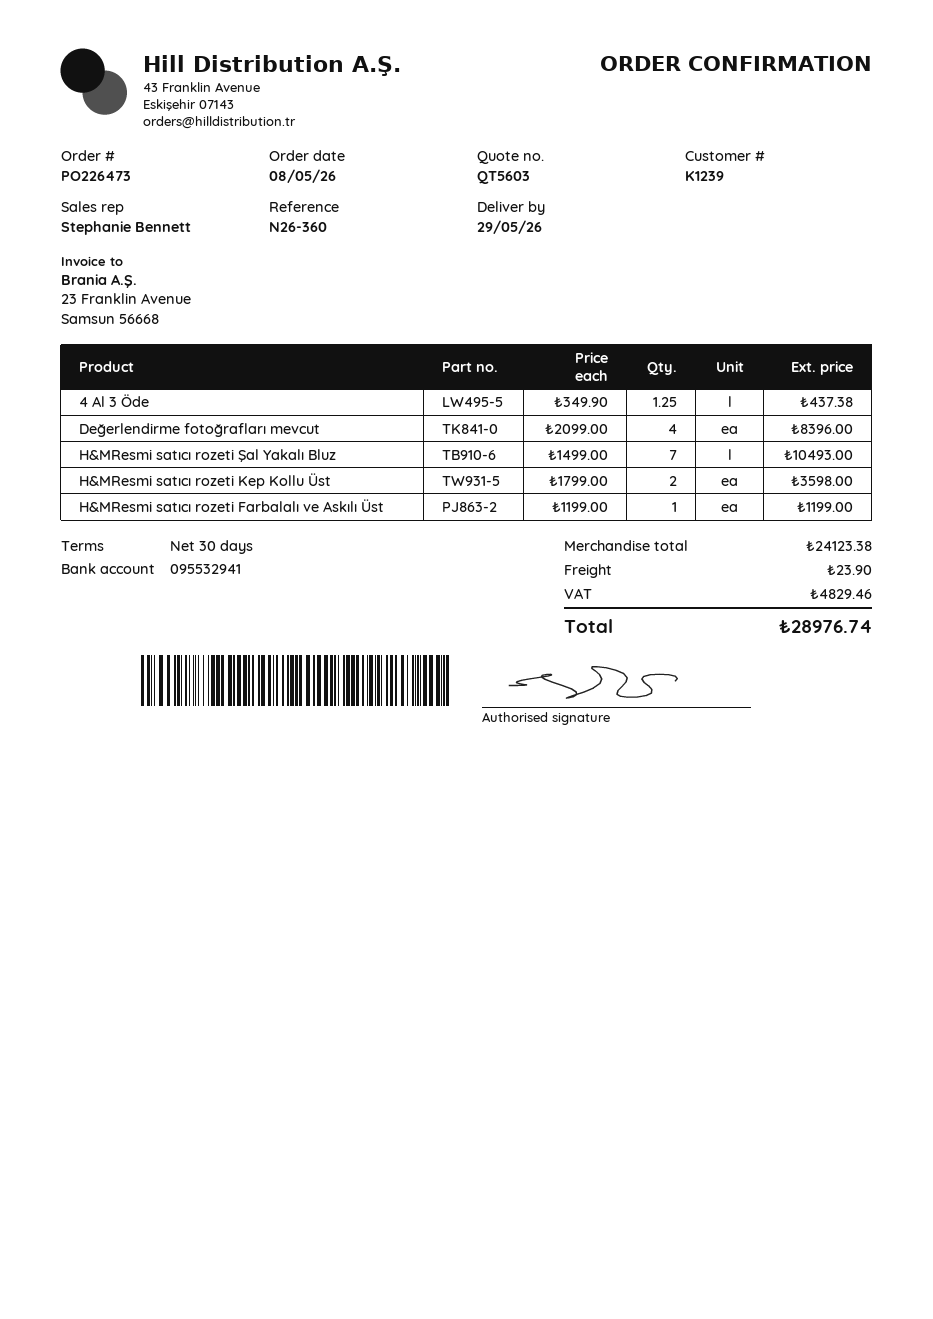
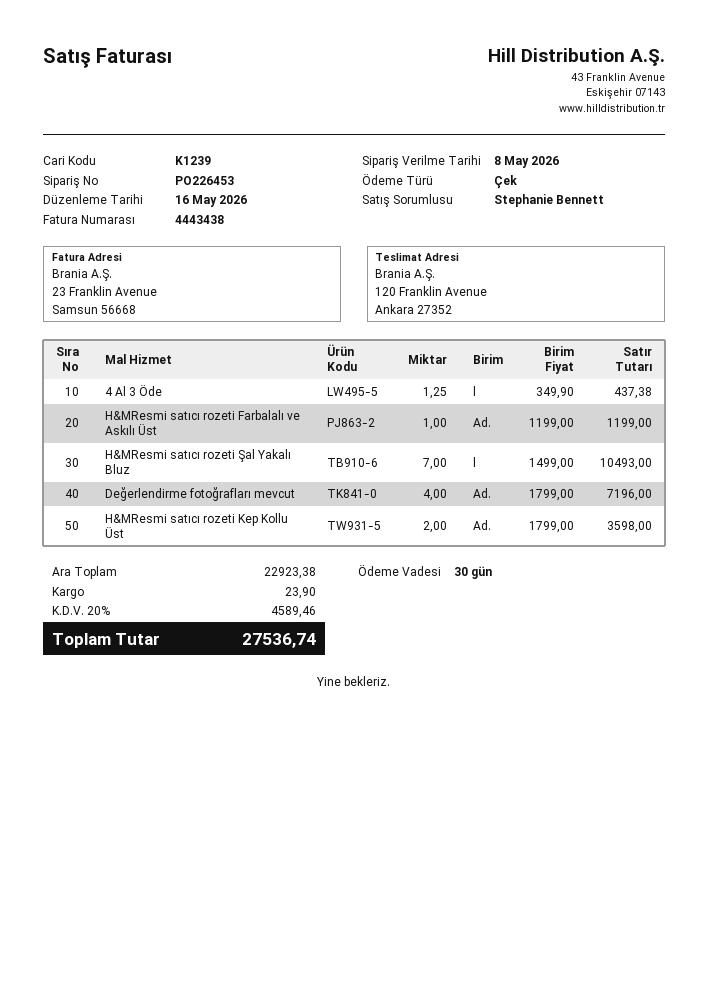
order number: PO226473 -> PO226453
Değerlendirme fotoğrafları mevcut: 4 x 2099.00 = 8396.00 -> 4 x 1799.00 = 7196.00
subtotal: 24123.38 -> 22923.38
tax: 4829.46 -> 4589.46
total: 28976.74 -> 27536.74

